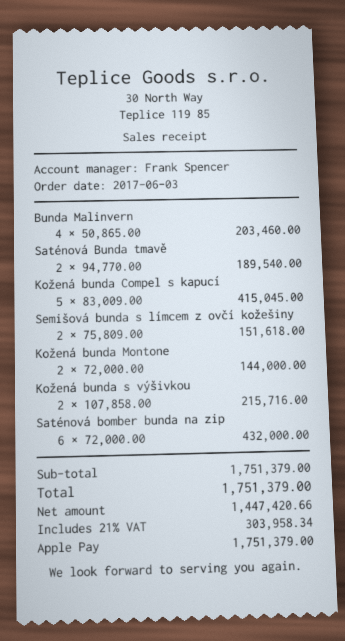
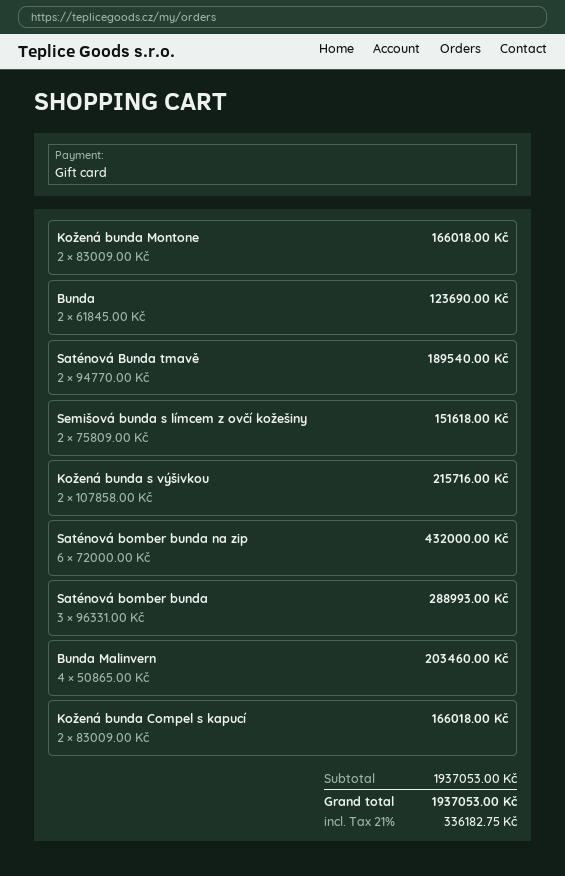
payment method: Apple Pay -> gift card
Kožená bunda Compel s kapucí: 5 x 83009.00 = 415045.00 -> 2 x 83009.00 = 166018.00
Kožená bunda Montone: 2 x 72000.00 = 144000.00 -> 2 x 83009.00 = 166018.00
Bunda: none -> 2 x 61845.00 = 123690.00
Saténová bomber bunda: none -> 3 x 96331.00 = 288993.00
subtotal: 1751379.00 -> 1937053.00
tax: 21% = 303958.34 -> 21% = 336182.75
total: 1751379.00 -> 1937053.00

